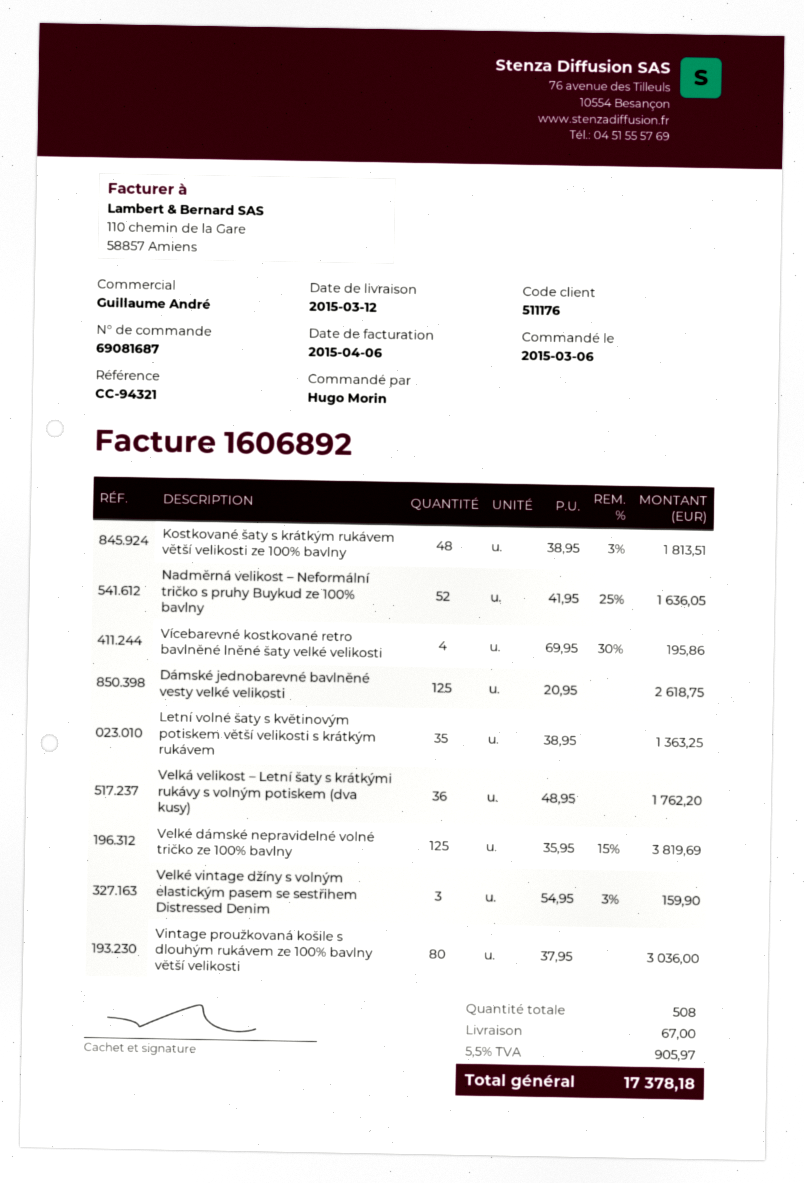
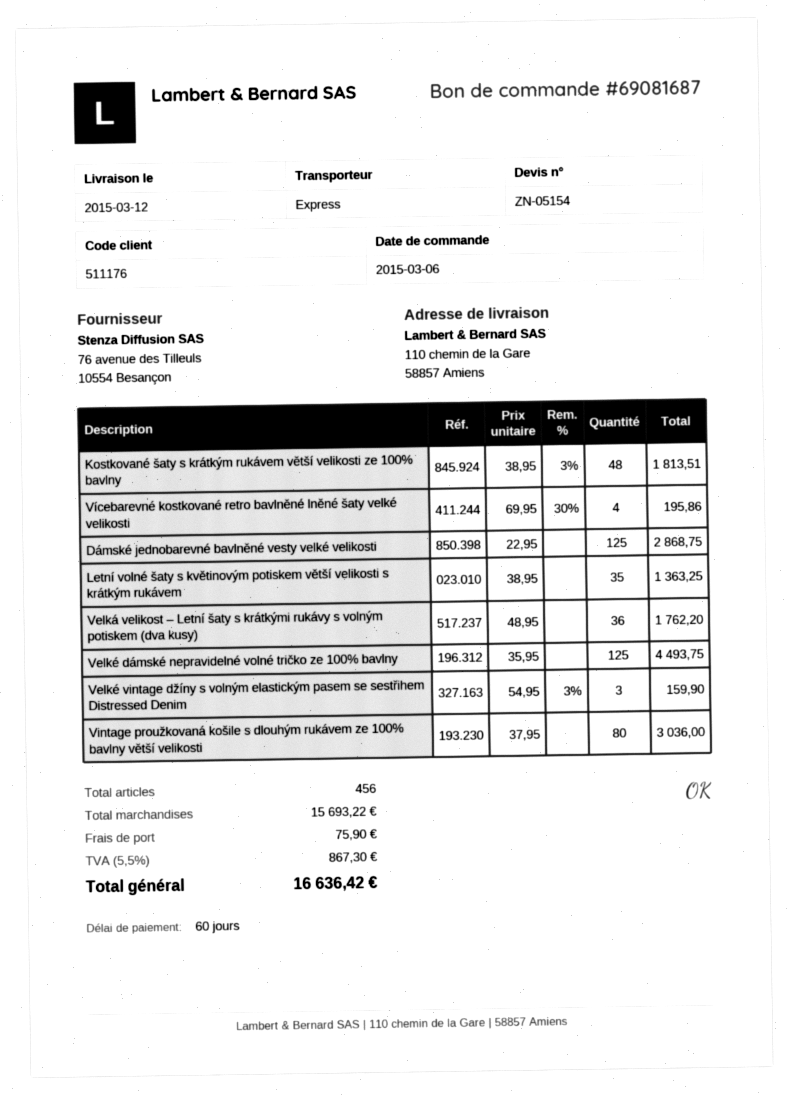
Nadměrná velikost – Neformální tričko s pruhy Buykud ze 100% bavlny: 52 x 41.95 - 25% = 1636.05 -> none
Dámské jednobarevné bavlněné vesty velké velikosti: 125 x 20.95 = 2618.75 -> 125 x 22.95 = 2868.75
Velké dámské nepravidelné volné tričko ze 100% bavlny: 125 x 35.95 - 15% = 3819.69 -> 125 x 35.95 = 4493.75
total quantity: 508 -> 456
shipping: 67.00 -> 75.90
tax: 5.5% = 905.97 -> 5.5% = 867.30
total: 17378.18 -> 16636.42

